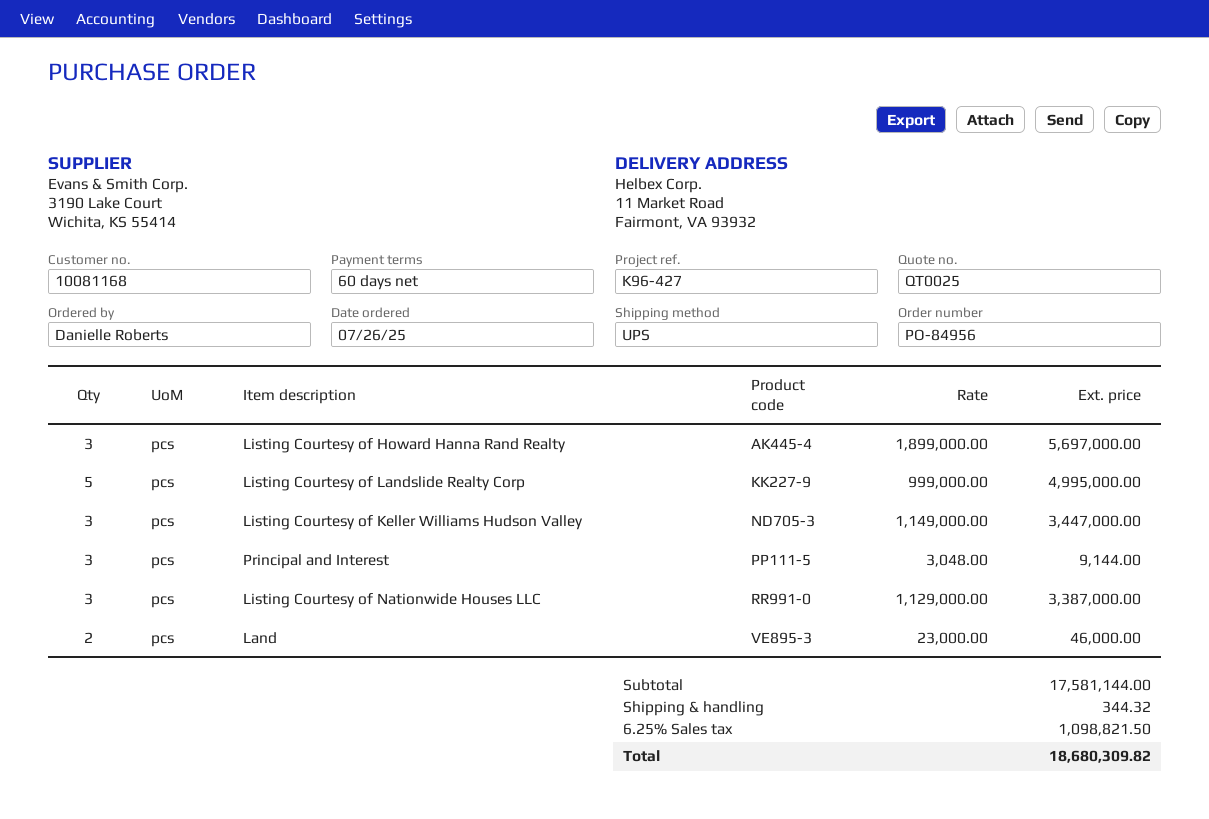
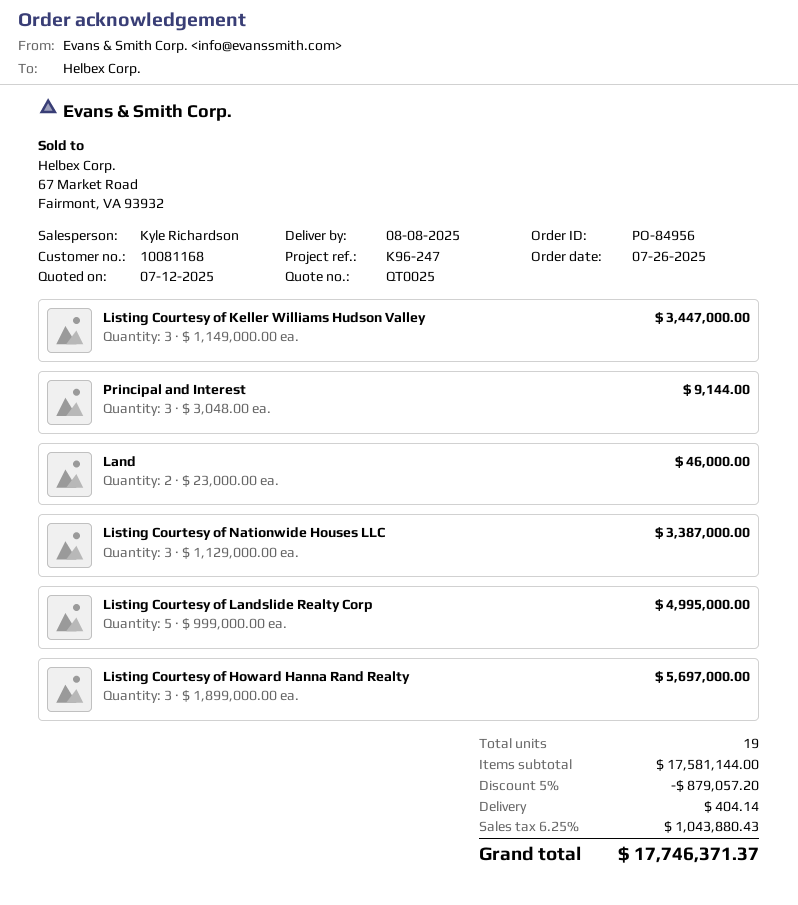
reference: K96-427 -> K96-247
discount: none -> 5% = 879057.20
shipping: 344.32 -> 404.14
tax: 6.25% = 1098821.50 -> 6.25% = 1043880.43
total: 18680309.82 -> 17746371.37

